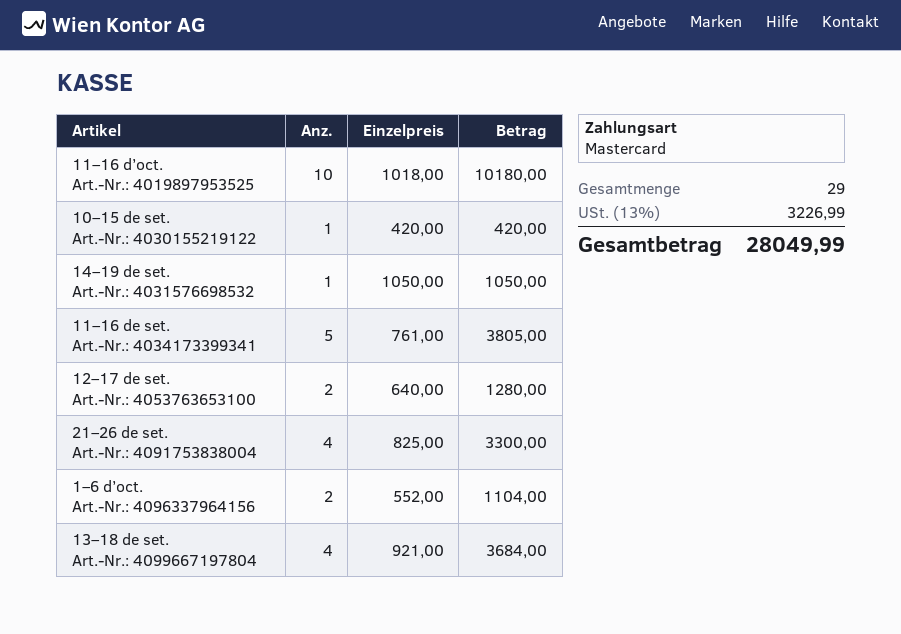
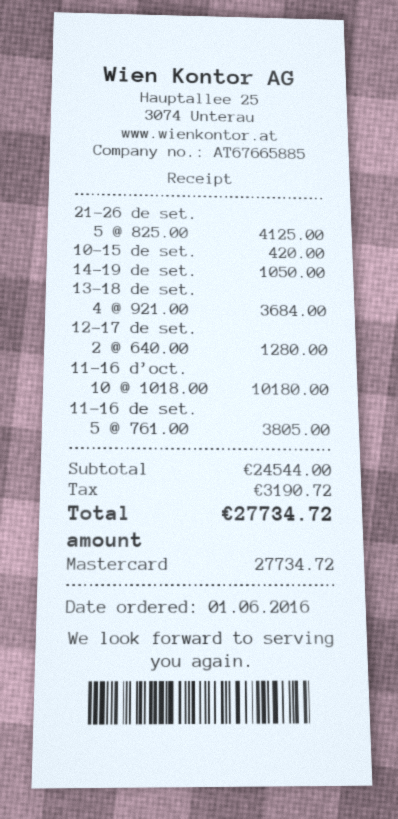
21–26 de set.: 4 x 825.00 = 3300.00 -> 5 x 825.00 = 4125.00
1–6 d’oct.: 2 x 552.00 = 1104.00 -> none
tax: 3226.99 -> 3190.72
total: 28049.99 -> 27734.72

